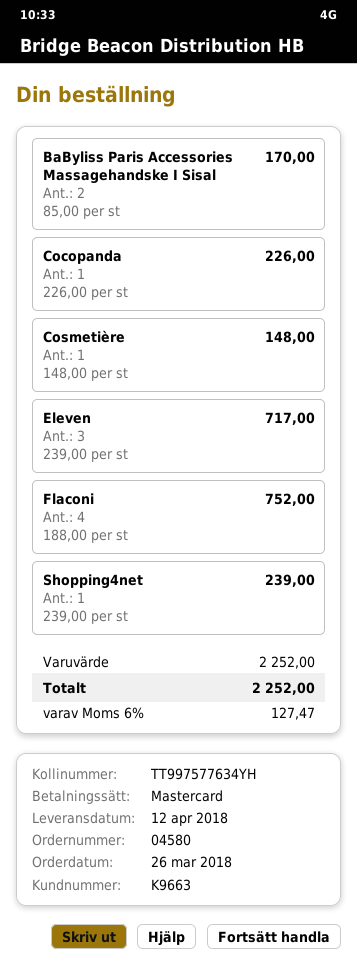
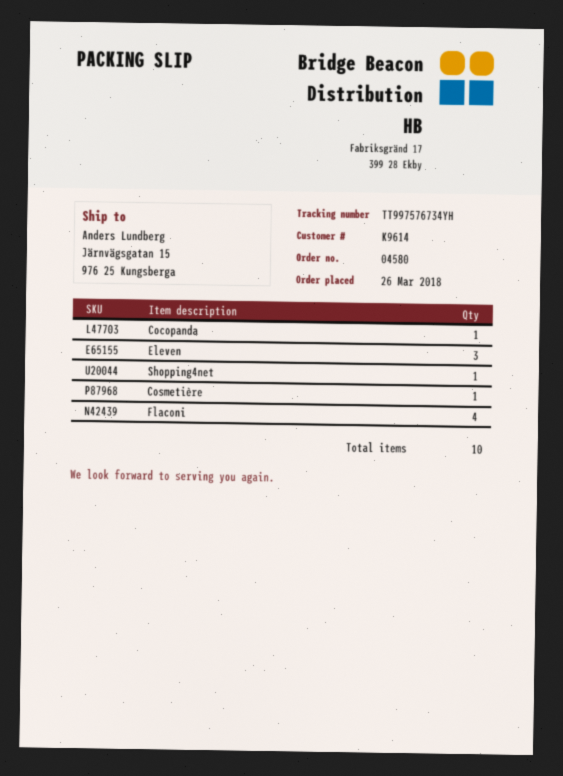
customer number: K9663 -> K9614
tracking number: TT997577634YH -> TT997576734YH
BaByliss Paris Accessories Massagehandske I Sisal: 2 -> none

